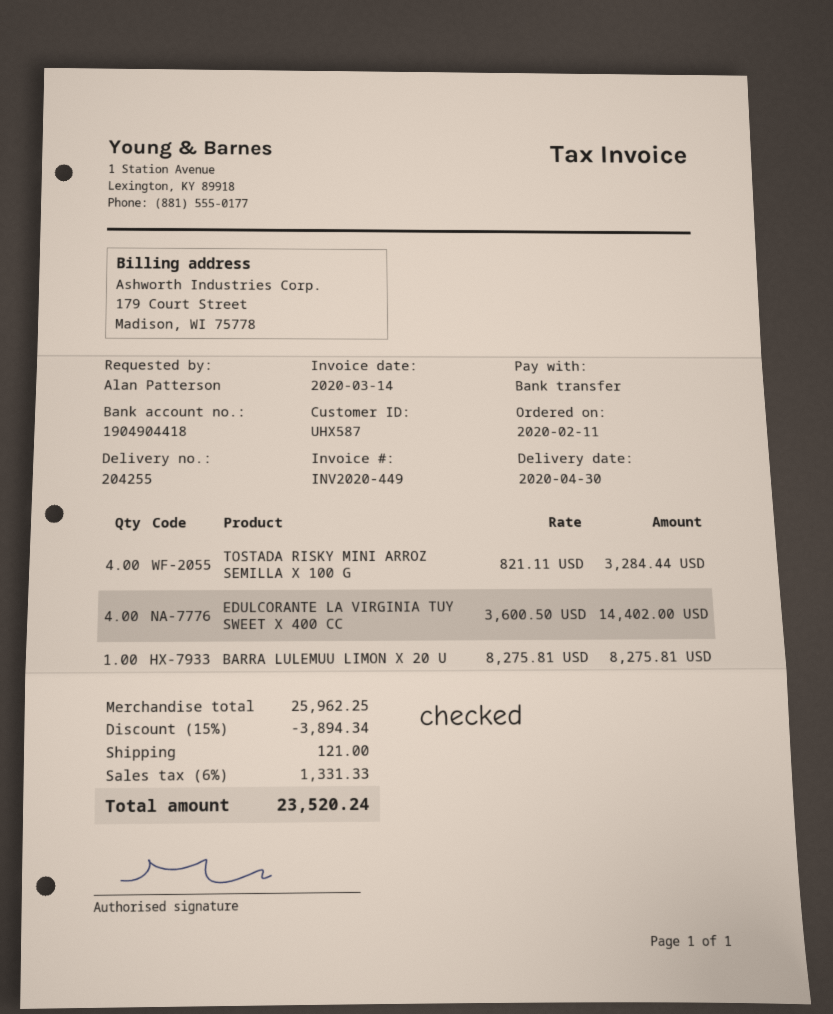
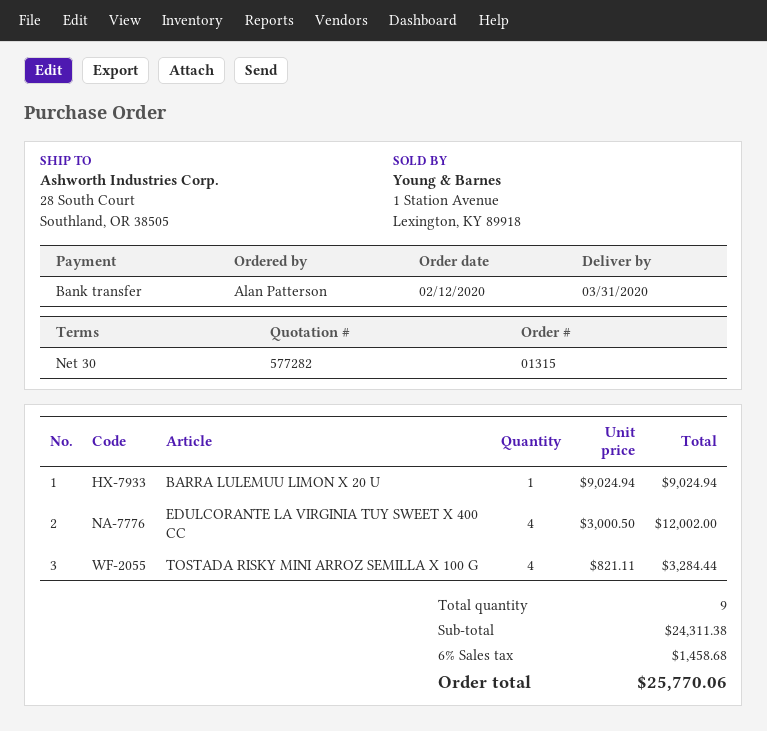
order date: 2020-02-11 -> 2020-02-12
delivery date: 2020-04-30 -> 2020-03-31
EDULCORANTE LA VIRGINIA TUY SWEET X 400 CC: 4 x 3600.50 = 14402.00 -> 4 x 3000.50 = 12002.00
BARRA LULEMUU LIMON X 20 U: 1 x 8275.81 = 8275.81 -> 1 x 9024.94 = 9024.94
subtotal: 25962.25 -> 24311.38
discount: 15% = 3894.34 -> none
shipping: 121.00 -> none
tax: 6% = 1331.33 -> 6% = 1458.68
total: 23520.24 -> 25770.06

